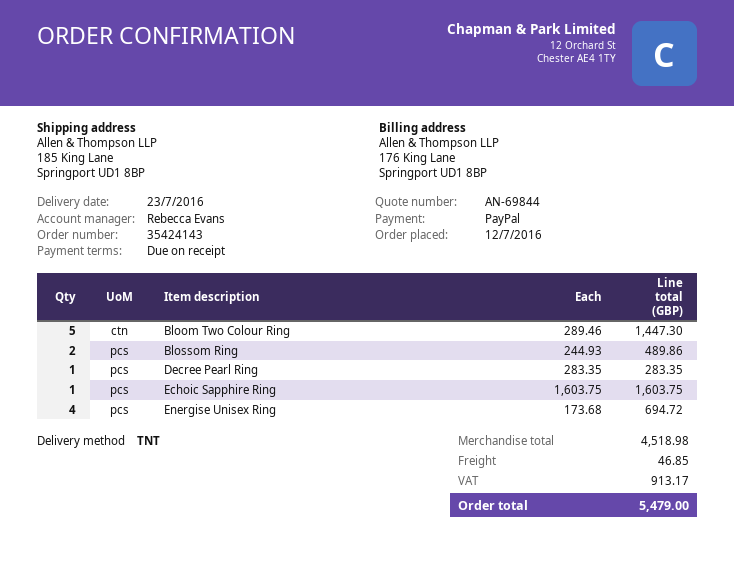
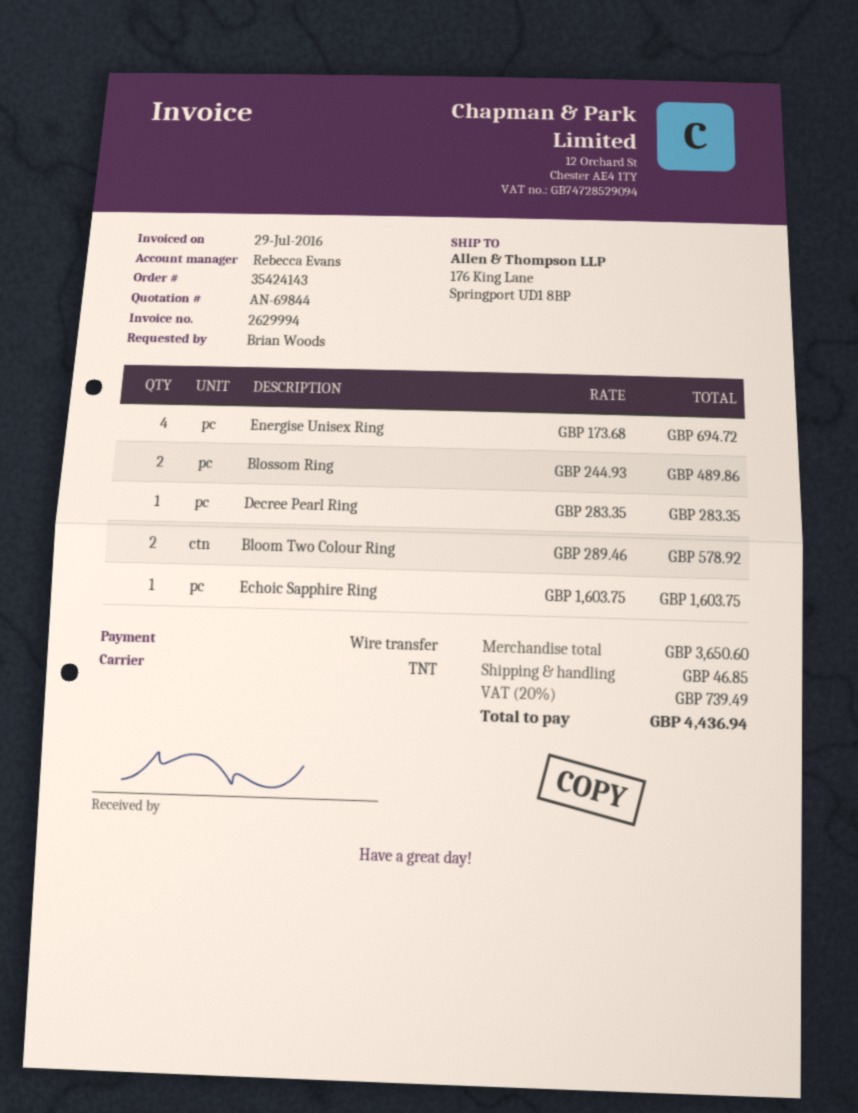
payment method: PayPal -> bank transfer
ship to: 185 King Lane, Springport UD1 8BP -> 176 King Lane, Springport UD1 8BP
Bloom Two Colour Ring: 5 x 289.46 = 1447.30 -> 2 x 289.46 = 578.92
subtotal: 4518.98 -> 3650.60
tax: 913.17 -> 739.49
total: 5479.00 -> 4436.94

